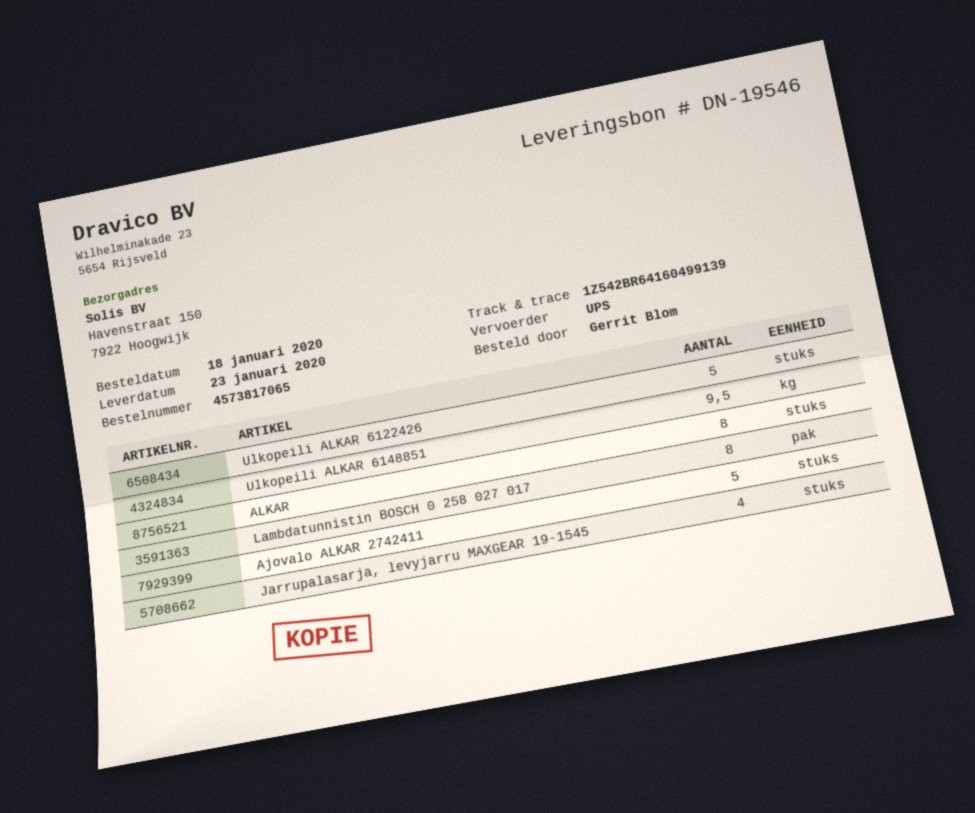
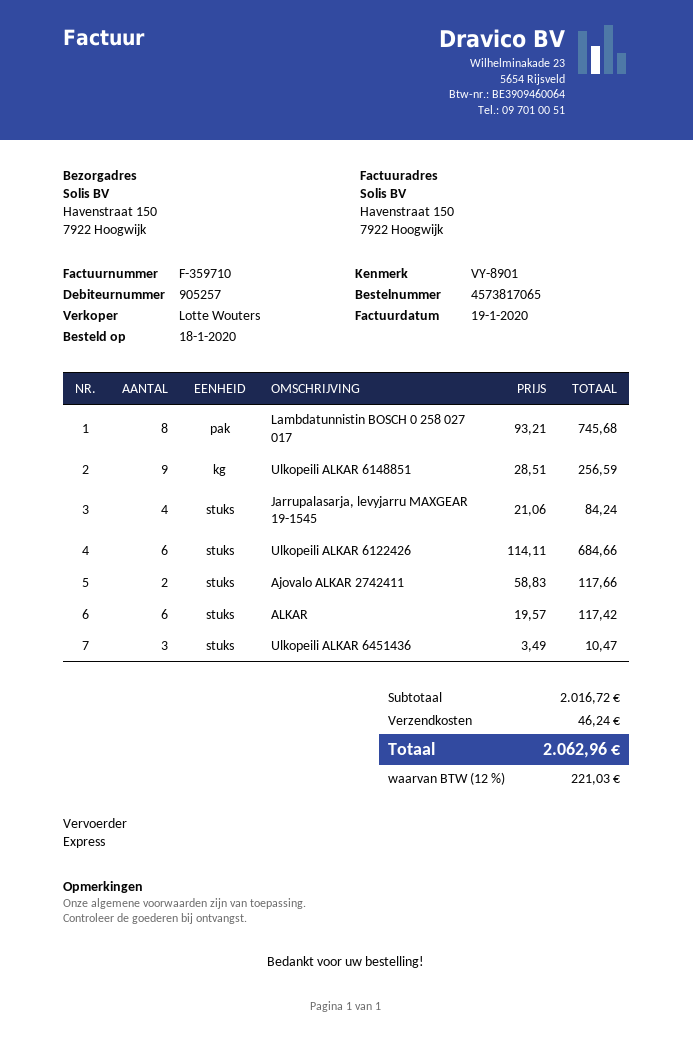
shipping method: UPS -> express
Ulkopeili ALKAR 6122426: 5 -> 6
Ulkopeili ALKAR 6148851: 9.5 -> 9
ALKAR: 8 -> 6
Ajovalo ALKAR 2742411: 5 -> 2
Ulkopeili ALKAR 6451436: none -> 3

